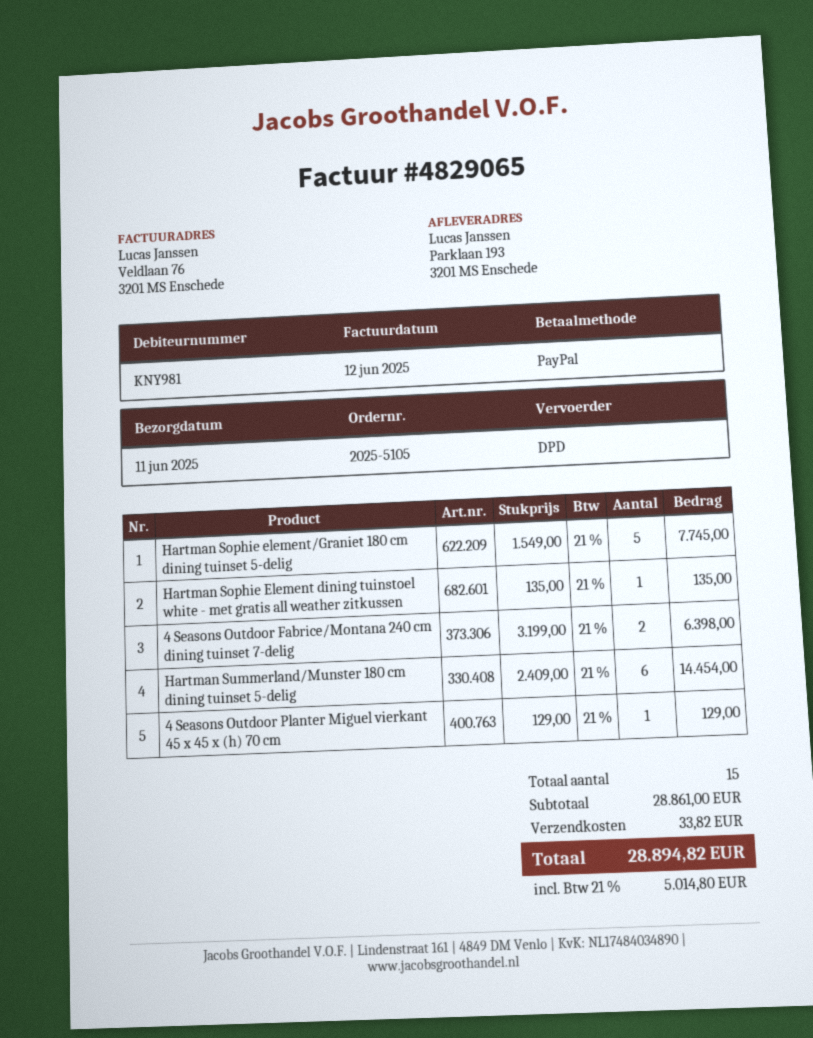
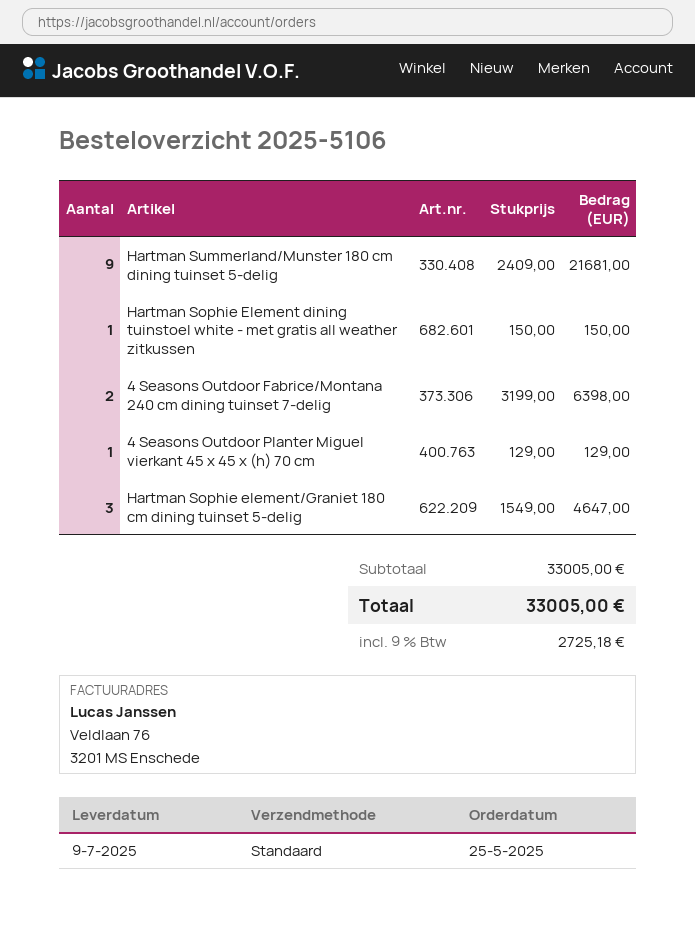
order number: 2025-5105 -> 2025-5106
delivery date: 2025-06-11 -> 2025-07-09
shipping method: DPD -> standard
Hartman Sophie element/Graniet 180 cm dining tuinset 5-delig: 5 x 1549.00 = 7745.00 -> 3 x 1549.00 = 4647.00
Hartman Sophie Element dining tuinstoel white - met gratis all weather zitkussen: 1 x 135.00 = 135.00 -> 1 x 150.00 = 150.00
Hartman Summerland/Munster 180 cm dining tuinset 5-delig: 6 x 2409.00 = 14454.00 -> 9 x 2409.00 = 21681.00
subtotal: 28861.00 -> 33005.00
shipping: 33.82 -> none
tax: 21% = 5014.80 -> 9% = 2725.18
total: 28894.82 -> 33005.00

